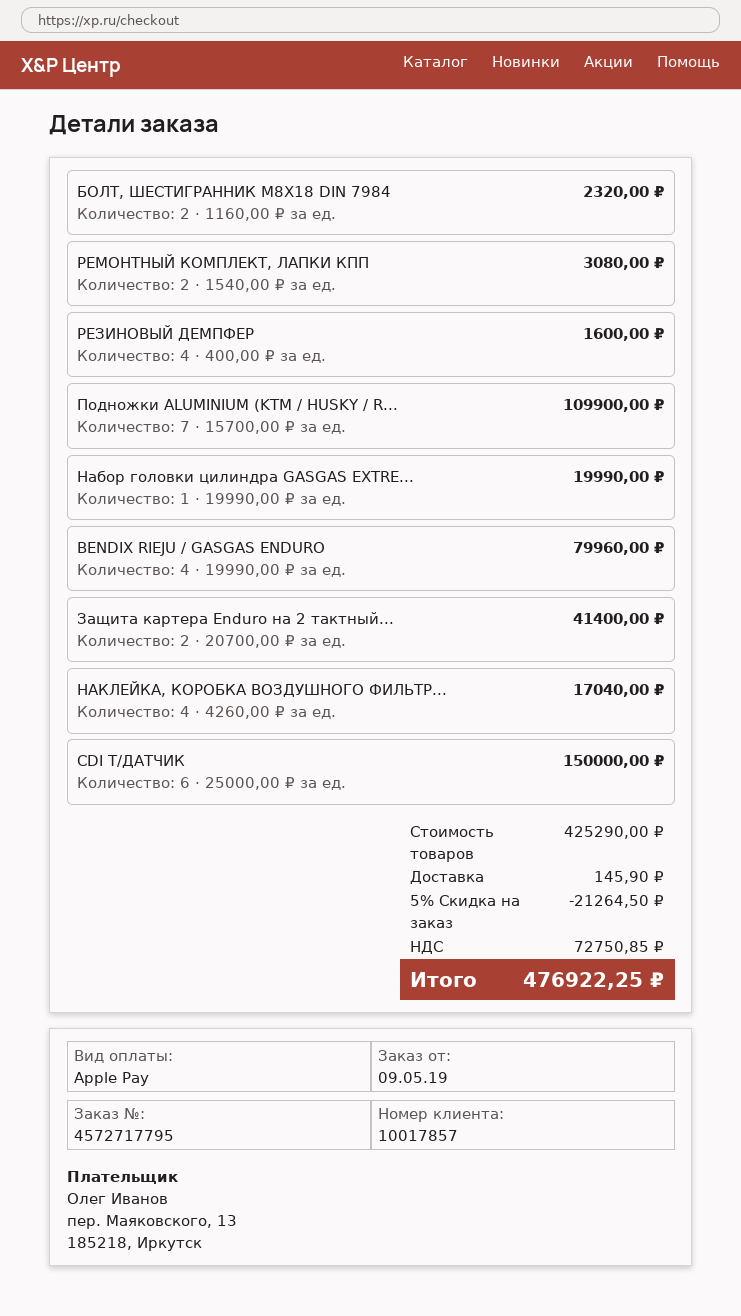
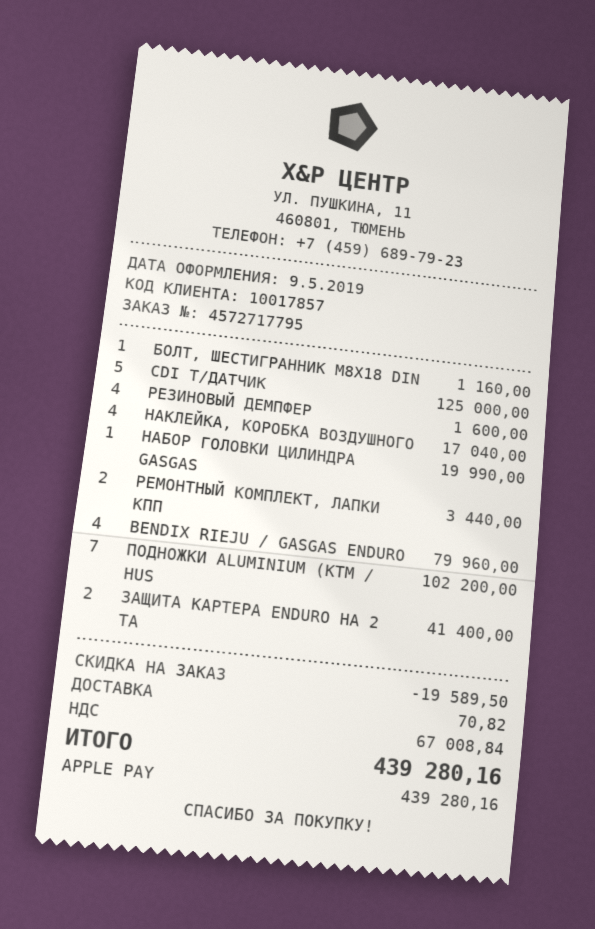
БОЛТ, ШЕСТИГРАННИК M8X18 DIN 7984: 2 for 2320.00 -> 1 for 1160.00
РЕМОНТНЫЙ КОМПЛЕКТ, ЛАПКИ КПП: 2 for 3080.00 -> 2 for 3440.00
Подножки ALUMINIUM (KTM / HUSKY / R...: 7 for 109900.00 -> 7 for 102200.00
CDI Т/ДАТЧИК: 6 for 150000.00 -> 5 for 125000.00
discount: 21264.50 -> 19589.50
shipping: 145.90 -> 70.82
tax: 72750.85 -> 67008.84
total: 476922.25 -> 439280.16

